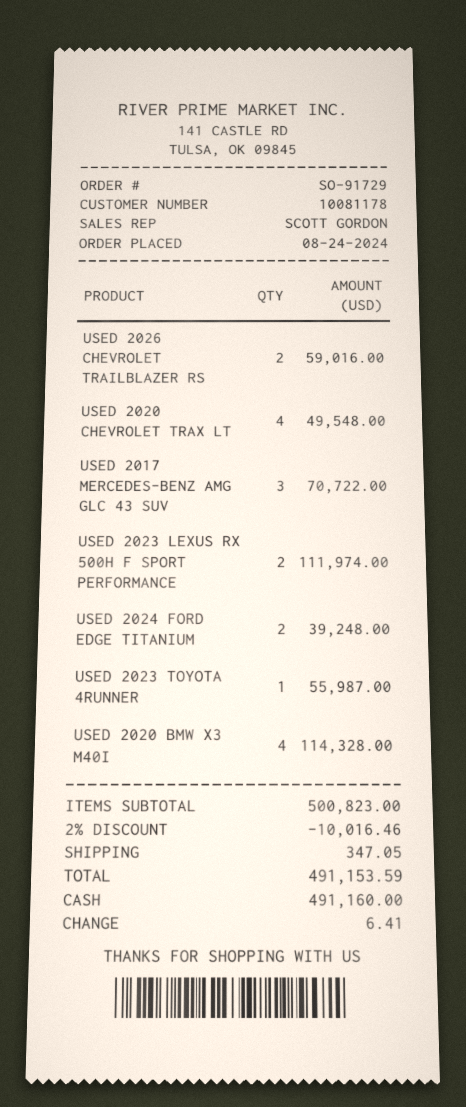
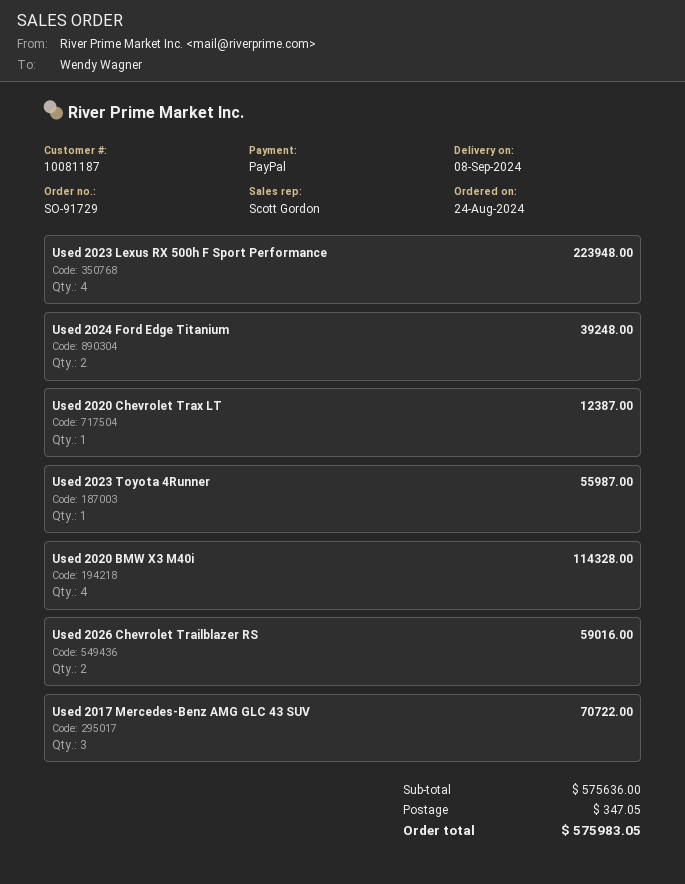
customer number: 10081178 -> 10081187
payment method: cash -> PayPal
USED 2020 CHEVROLET TRAX LT: 4 for 49548.00 -> 1 for 12387.00
USED 2023 LEXUS RX 500H F SPORT PERFORMANCE: 2 for 111974.00 -> 4 for 223948.00
subtotal: 500823.00 -> 575636.00
discount: 2% = 10016.46 -> none
total: 491153.59 -> 575983.05

